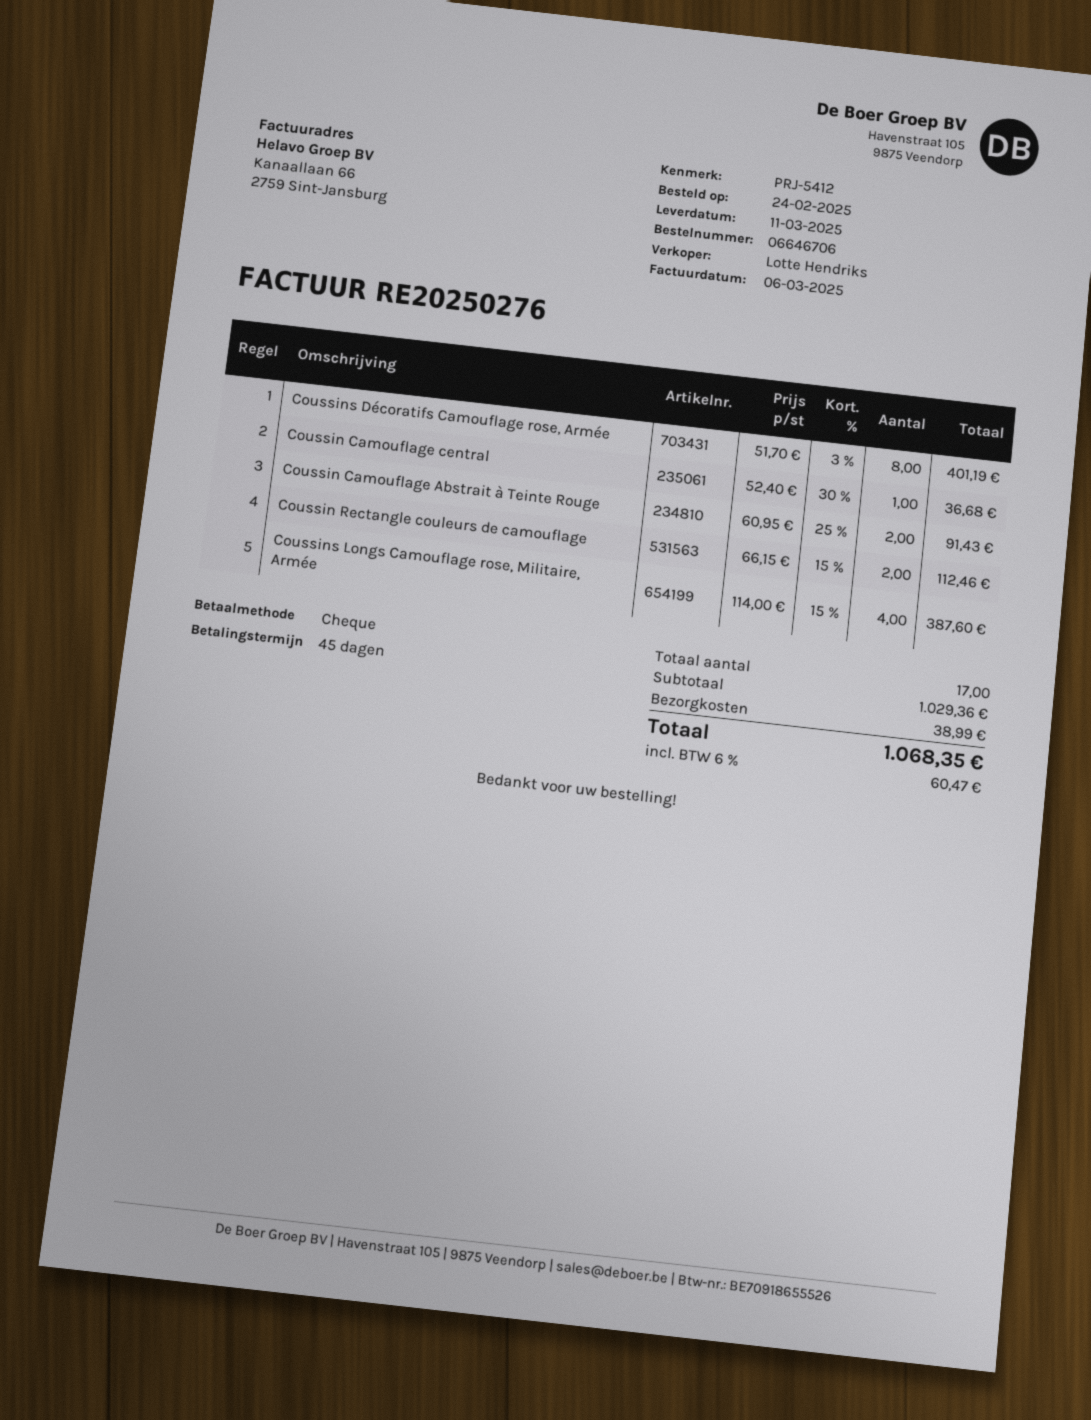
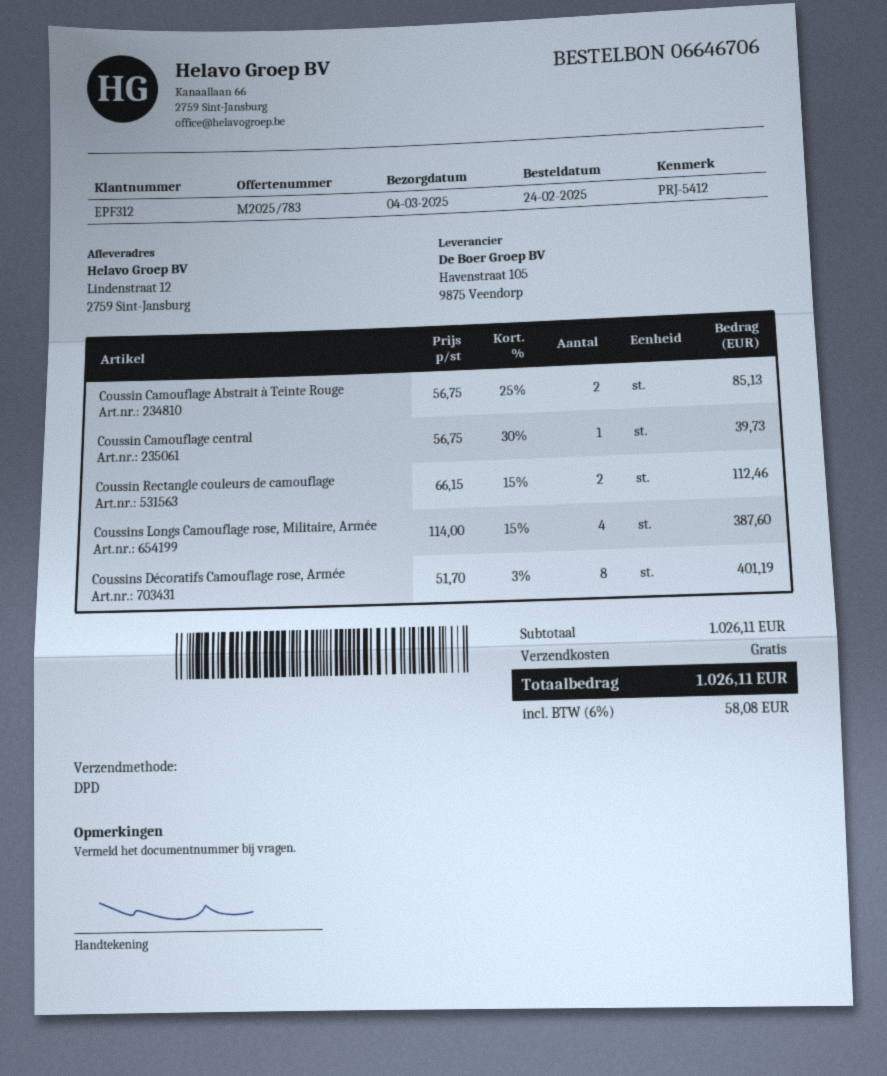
delivery date: 2025-03-11 -> 2025-03-04
Coussin Camouflage central: 1 x 52.40 - 30% = 36.68 -> 1 x 56.75 - 30% = 39.73
Coussin Camouflage Abstrait à Teinte Rouge: 2 x 60.95 - 25% = 91.43 -> 2 x 56.75 - 25% = 85.13
subtotal: 1029.36 -> 1026.11
shipping: 38.99 -> 0.00
tax: 6% = 60.47 -> 6% = 58.08
total: 1068.35 -> 1026.11

